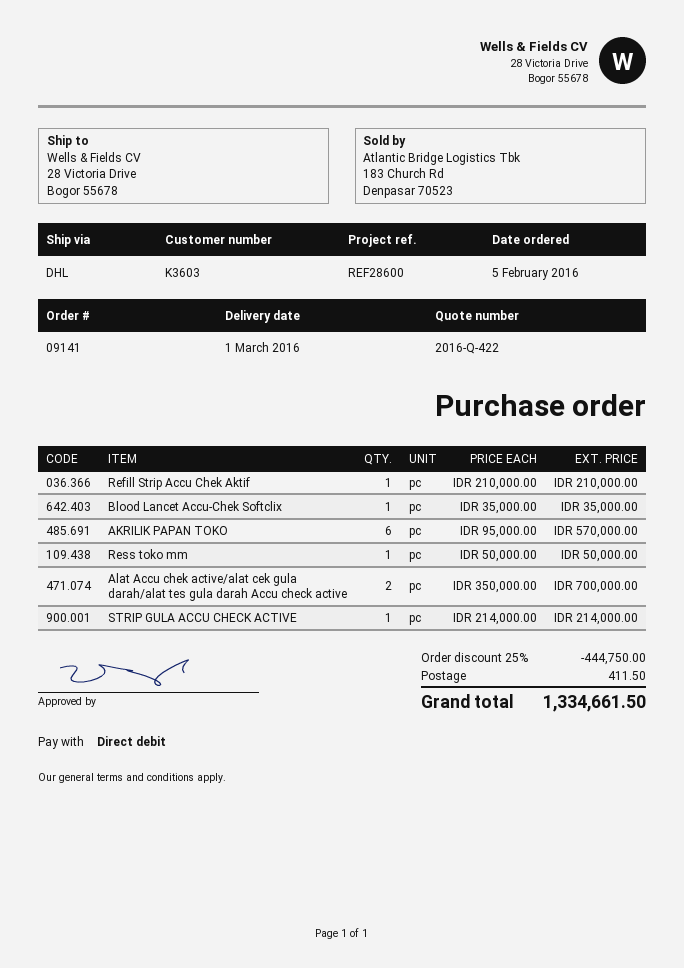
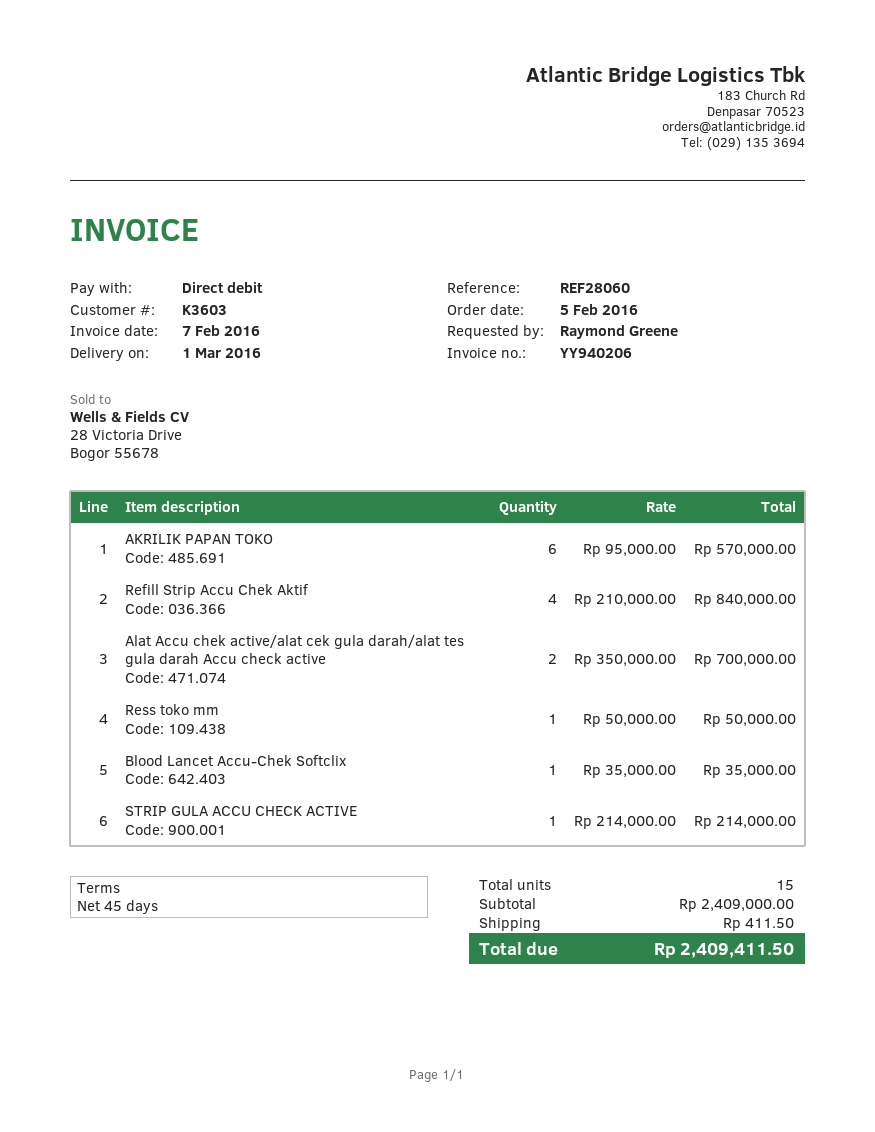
reference: REF28600 -> REF28060
Refill Strip Accu Chek Aktif: 1 x 210000.00 = 210000.00 -> 4 x 210000.00 = 840000.00
discount: 25% = 444750.00 -> none
total: 1334661.50 -> 2409411.50

